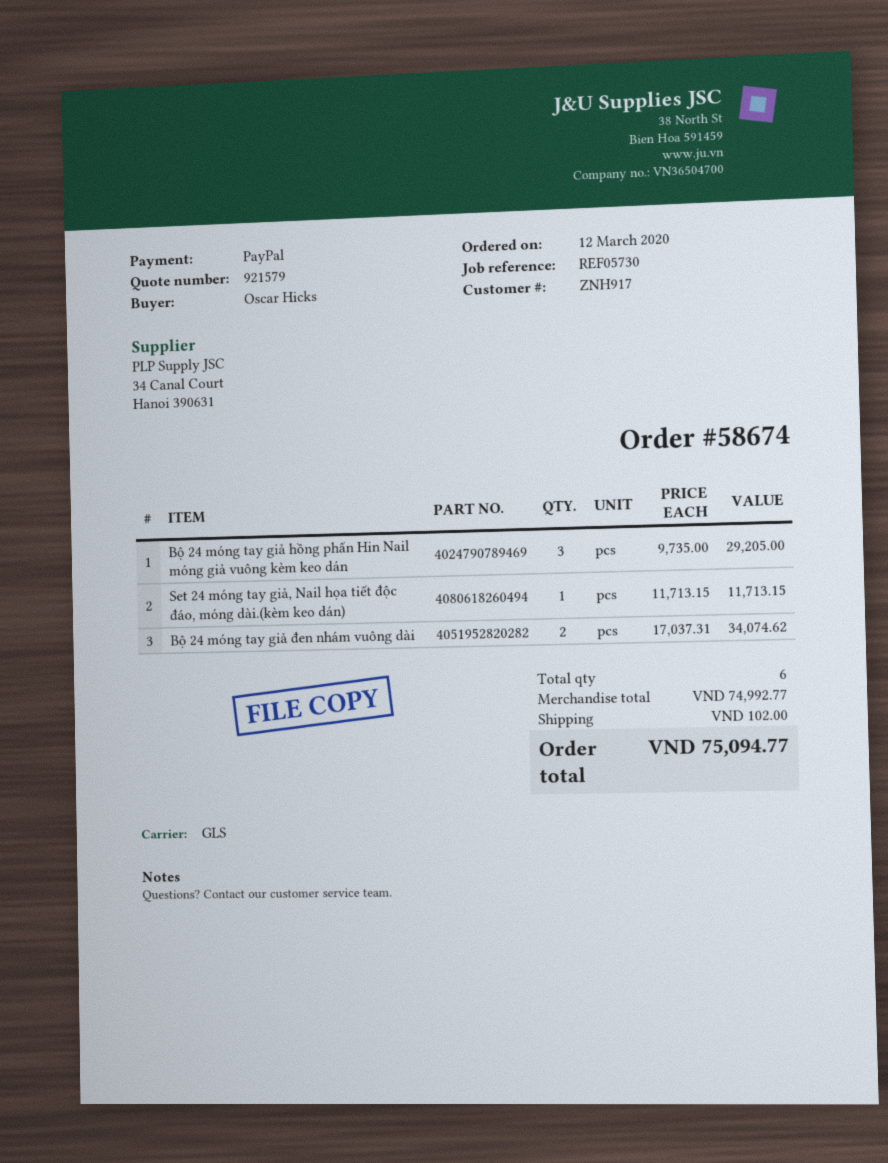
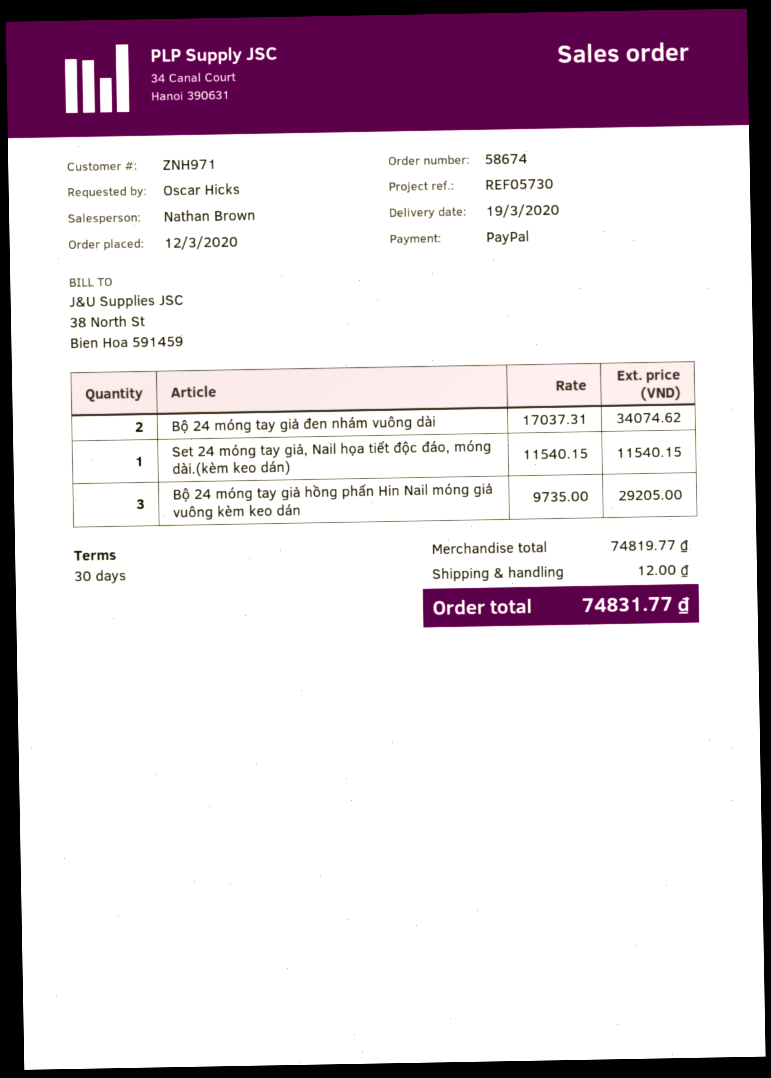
customer number: ZNH917 -> ZNH971
Set 24 móng tay giả, Nail họa tiết độc đáo, móng dài.(kèm keo dán): 1 x 11713.15 = 11713.15 -> 1 x 11540.15 = 11540.15
subtotal: 74992.77 -> 74819.77
shipping: 102.00 -> 12.00
total: 75094.77 -> 74831.77

